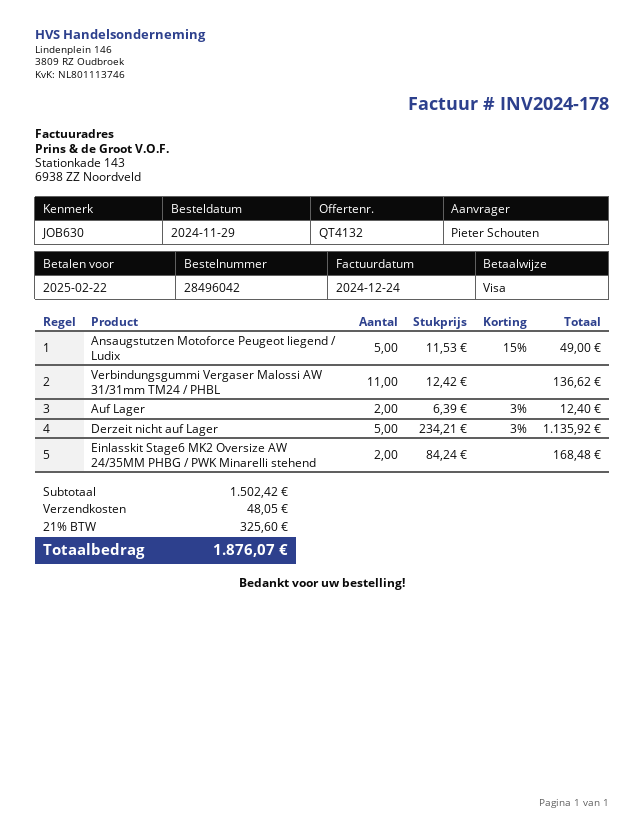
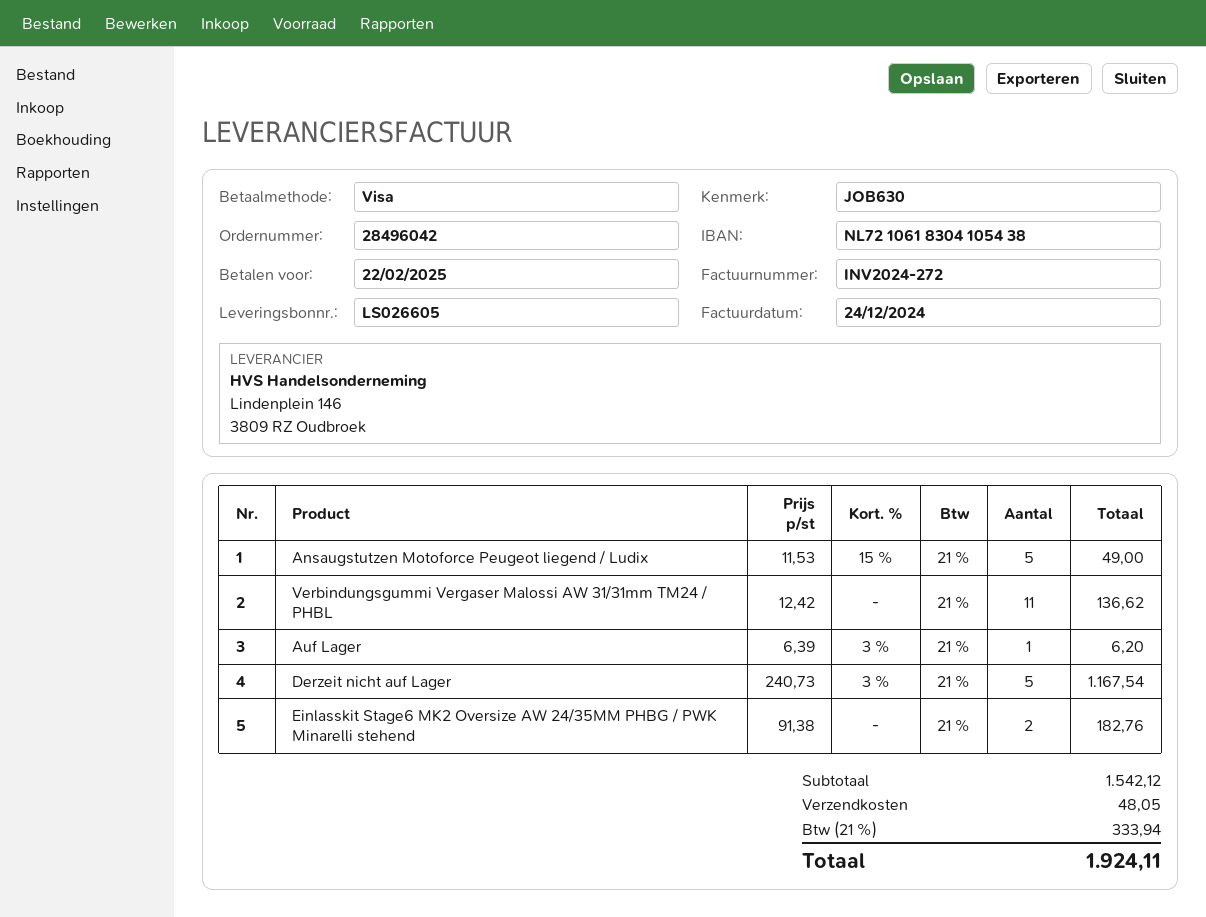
invoice number: INV2024-178 -> INV2024-272
Auf Lager: 2 x 6.39 - 3% = 12.40 -> 1 x 6.39 - 3% = 6.20
Derzeit nicht auf Lager: 5 x 234.21 - 3% = 1135.92 -> 5 x 240.73 - 3% = 1167.54
Einlasskit Stage6 MK2 Oversize AW 24/35MM PHBG / PWK Minarelli stehend: 2 x 84.24 = 168.48 -> 2 x 91.38 = 182.76
subtotal: 1502.42 -> 1542.12
tax: 21% = 325.60 -> 21% = 333.94
total: 1876.07 -> 1924.11

